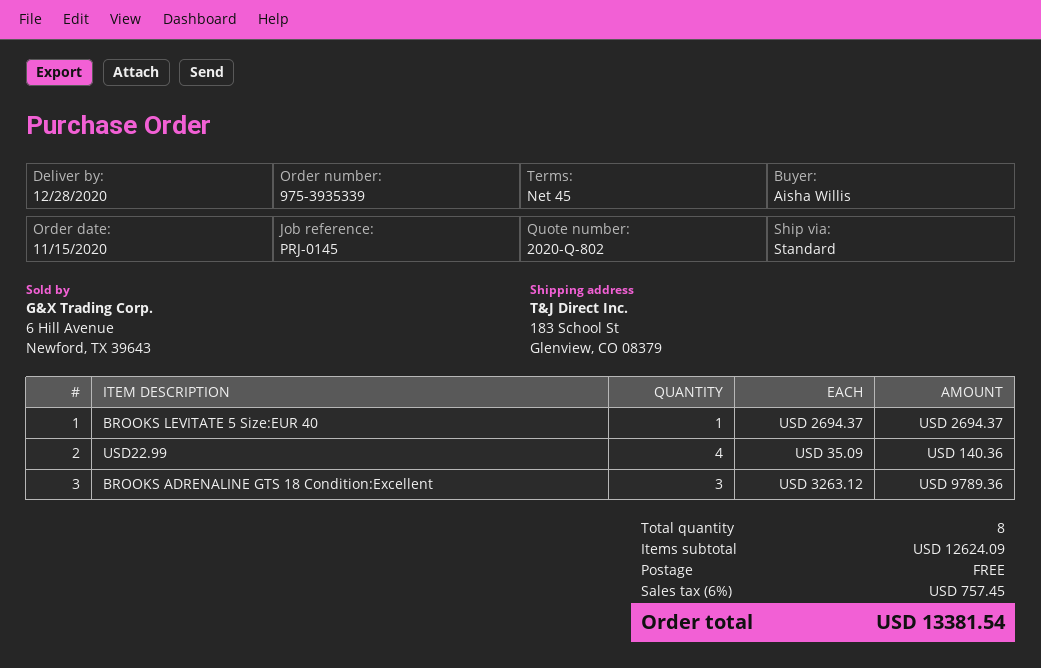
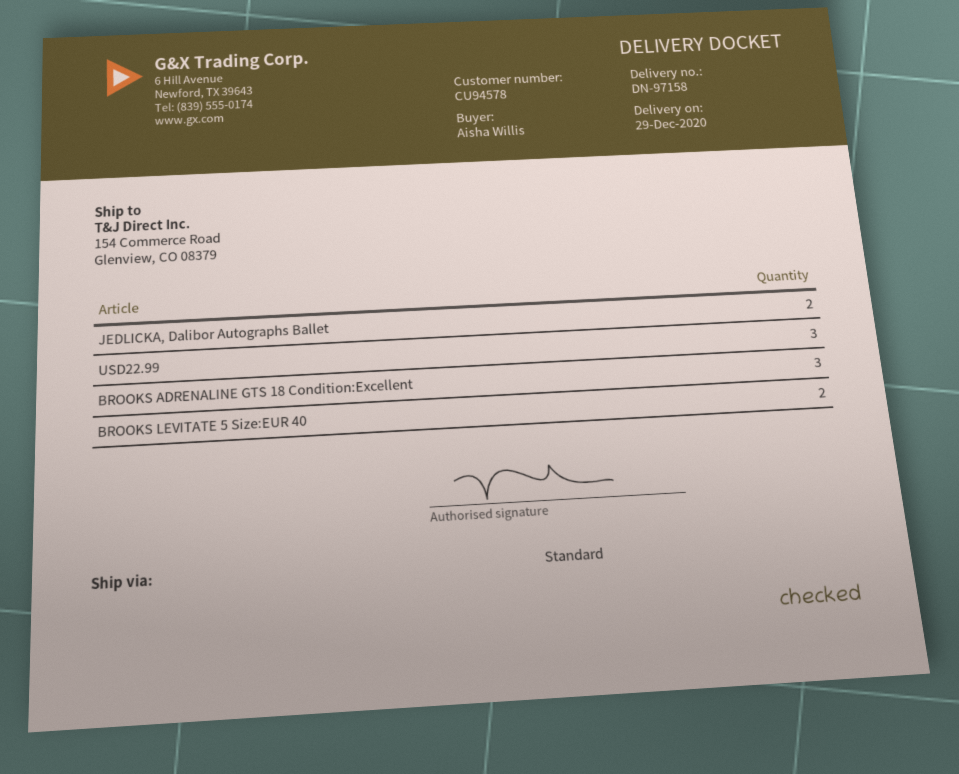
delivery date: 2020-12-28 -> 2020-12-29
ship to: 183 School St, Glenview, CO 08379 -> 154 Commerce Road, Glenview, CO 08379
BROOKS LEVITATE 5 Size:EUR 40: 1 -> 2
USD22.99: 4 -> 3
JEDLICKA, Dalibor Autographs Ballet: none -> 2

